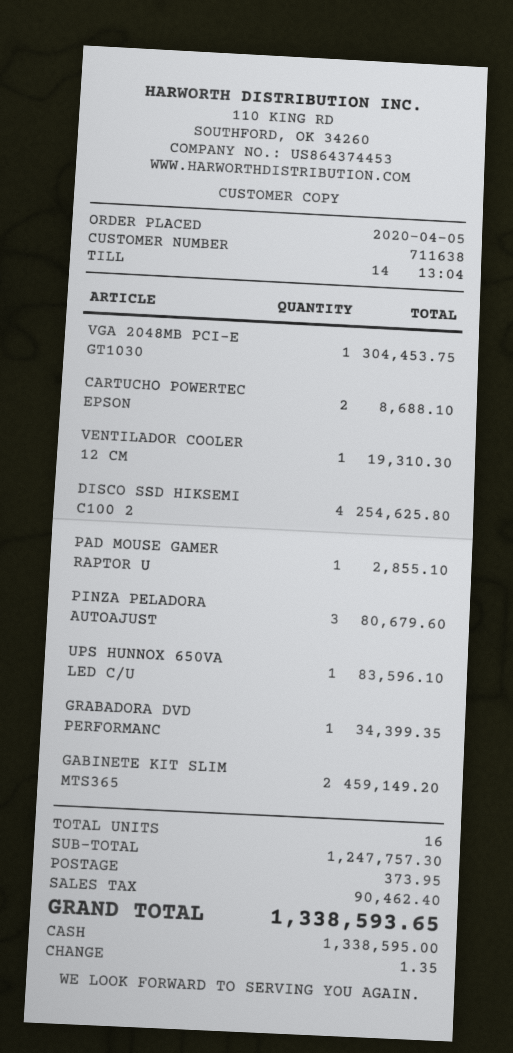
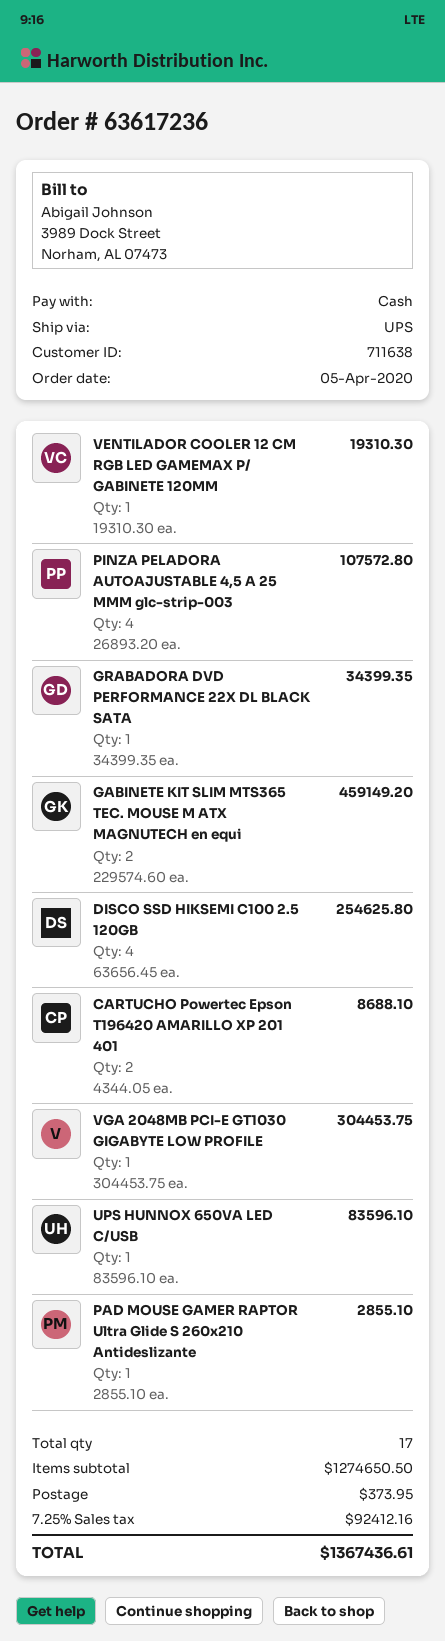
PINZA PELADORA AUTOAJUST: 3 for 80679.60 -> 4 for 107572.80
total quantity: 16 -> 17
subtotal: 1247757.30 -> 1274650.50
tax: 90462.40 -> 92412.16
total: 1338593.65 -> 1367436.61

